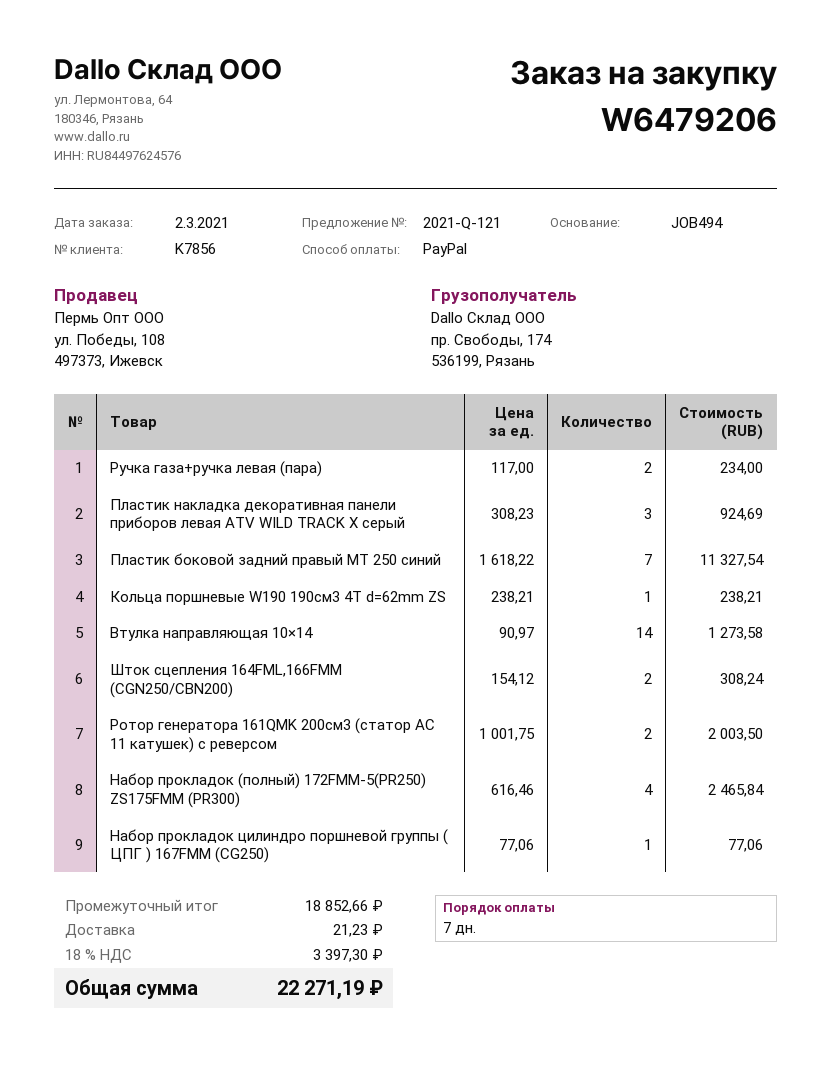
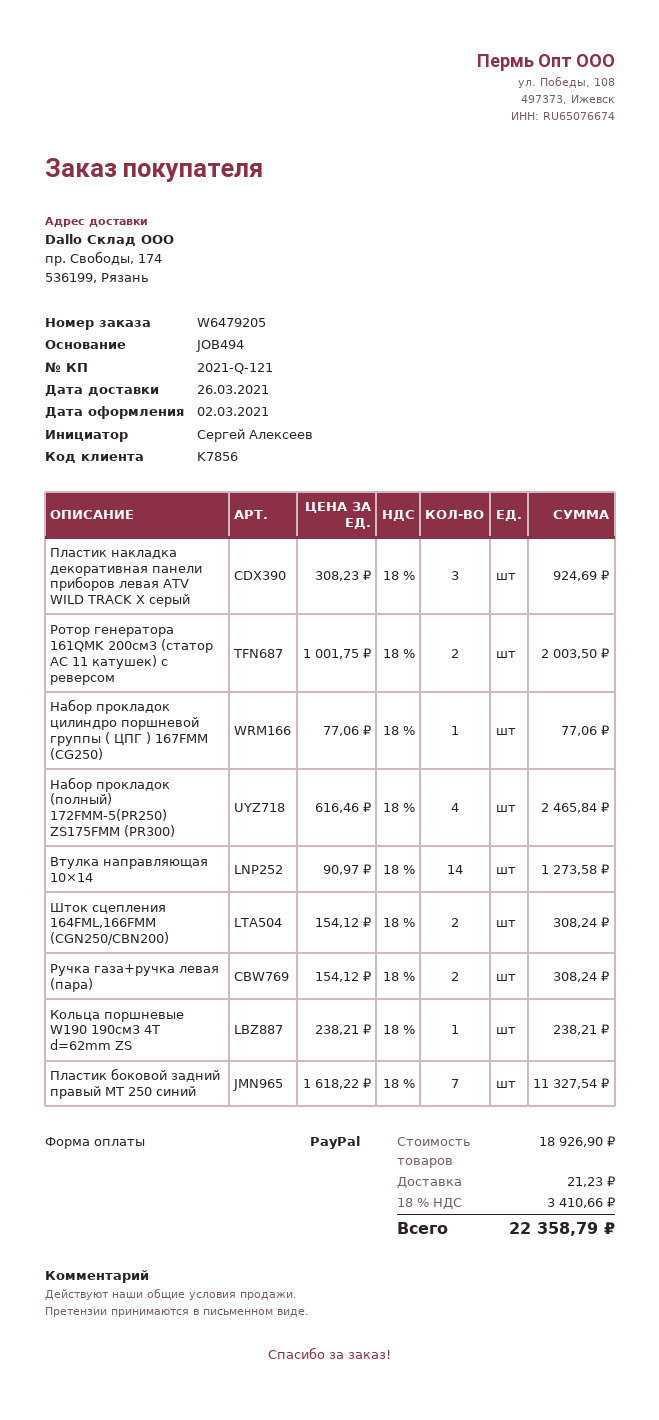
order number: W6479206 -> W6479205
Ручка газа+ручка левая (пара): 2 x 117.00 = 234.00 -> 2 x 154.12 = 308.24
subtotal: 18852.66 -> 18926.90
tax: 18% = 3397.30 -> 18% = 3410.66
total: 22271.19 -> 22358.79

